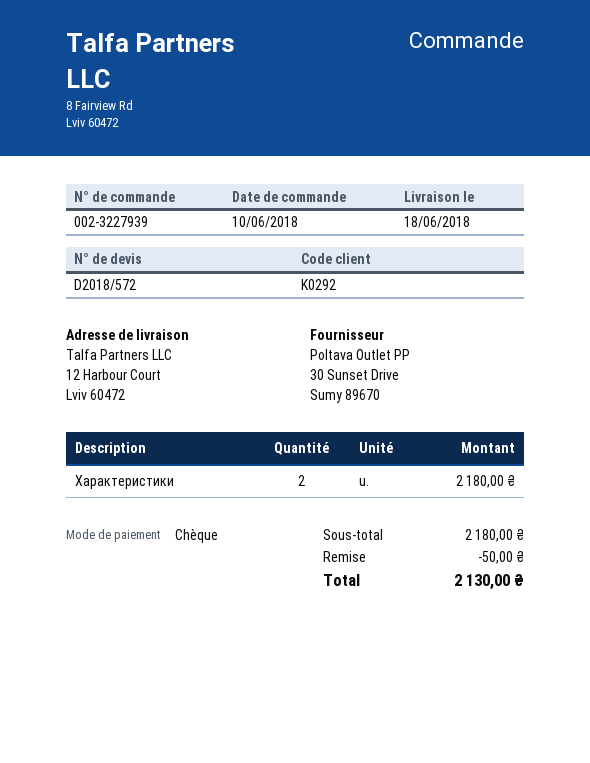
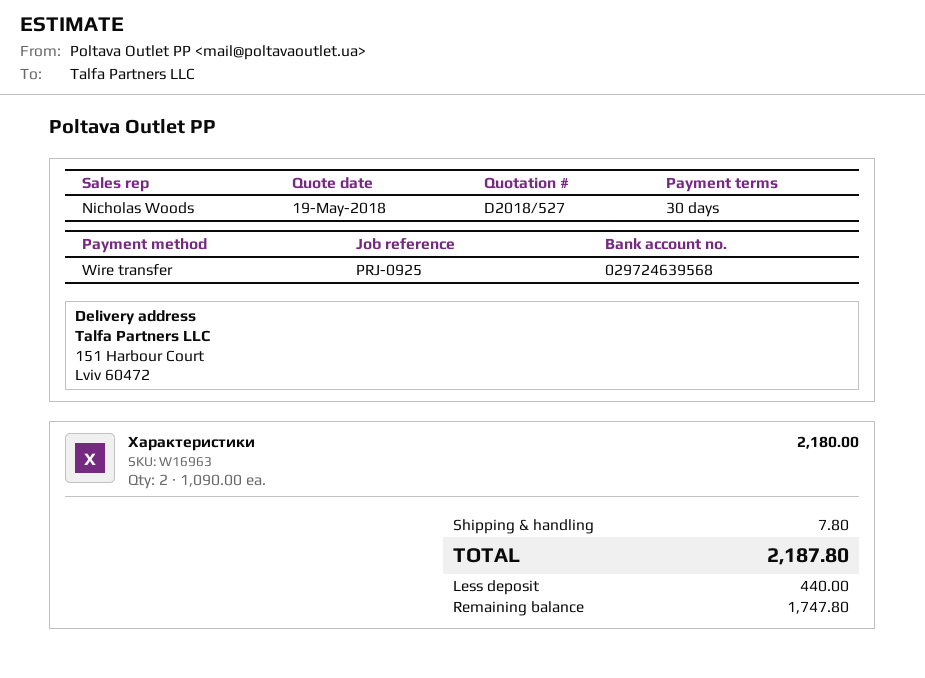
quote number: D2018/572 -> D2018/527
payment method: cheque -> bank transfer
ship to: 12 Harbour Court, Lviv 60472 -> 151 Harbour Court, Lviv 60472
discount: 50.00 -> none
shipping: none -> 7.80
total: 2130.00 -> 2187.80

